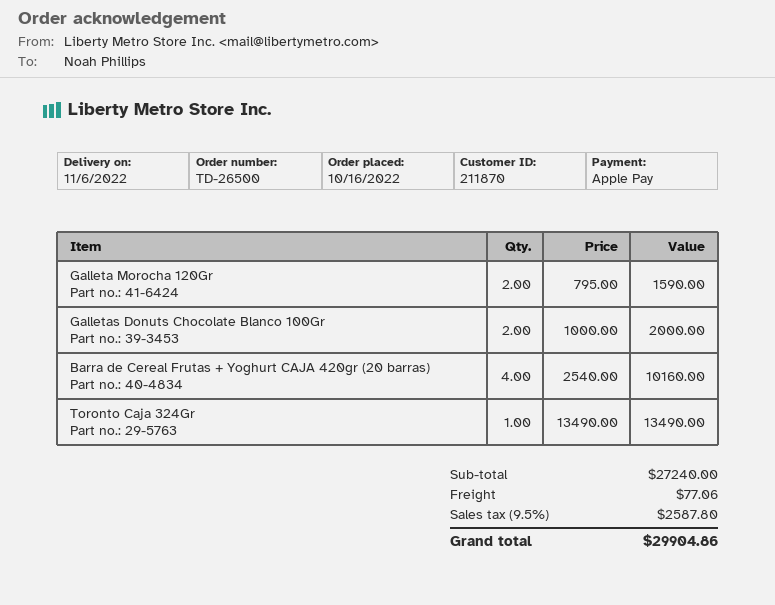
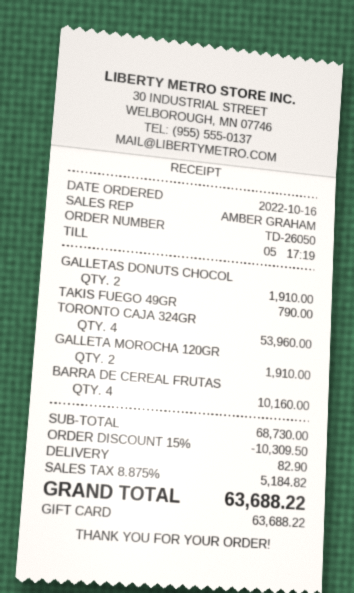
order number: TD-26500 -> TD-26050
payment method: Apple Pay -> gift card
Galleta Morocha 120Gr: 2 for 1590.00 -> 2 for 1910.00
Galletas Donuts Chocolate Blanco 100Gr: 2 for 2000.00 -> 2 for 1910.00
Toronto Caja 324Gr: 1 for 13490.00 -> 4 for 53960.00
TAKIS FUEGO 49GR: none -> 1 for 790.00
subtotal: 27240.00 -> 68730.00
discount: none -> 15% = 10309.50
shipping: 77.06 -> 82.90
tax: 9.5% = 2587.80 -> 8.875% = 5184.82
total: 29904.86 -> 63688.22

